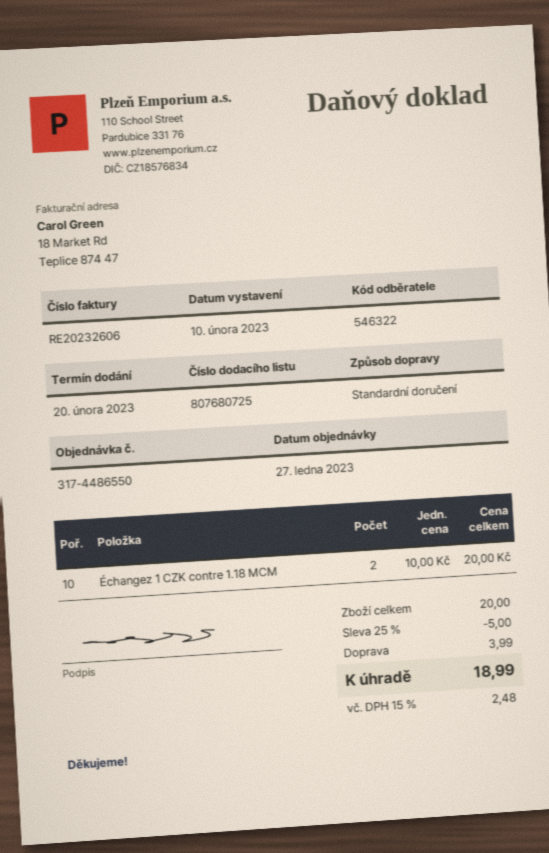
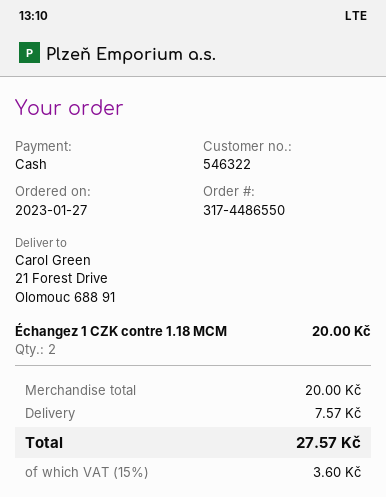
discount: 25% = 5.00 -> none
shipping: 3.99 -> 7.57
tax: 15% = 2.48 -> 15% = 3.60
total: 18.99 -> 27.57

